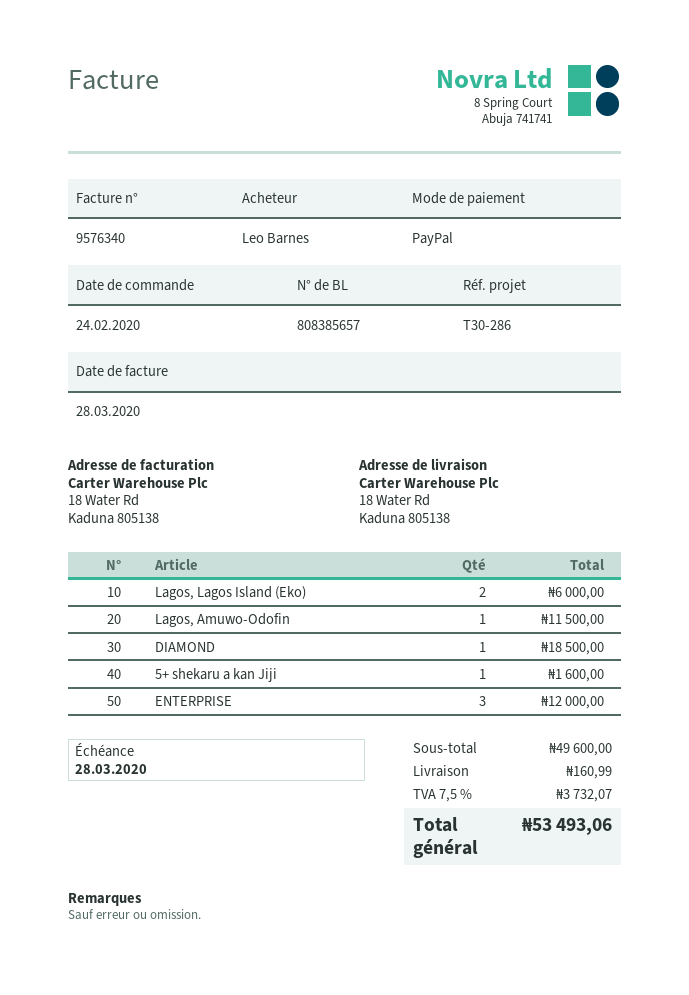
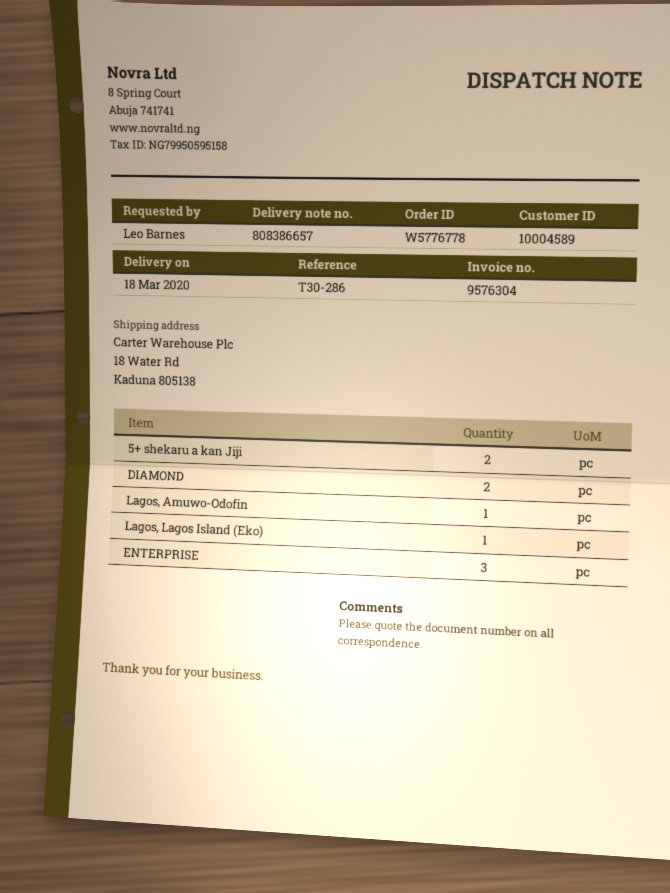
delivery note number: 808385657 -> 808386657
invoice number: 9576340 -> 9576304
Lagos, Lagos Island (Eko): 2 -> 1
DIAMOND: 1 -> 2
5+ shekaru a kan Jiji: 1 -> 2

